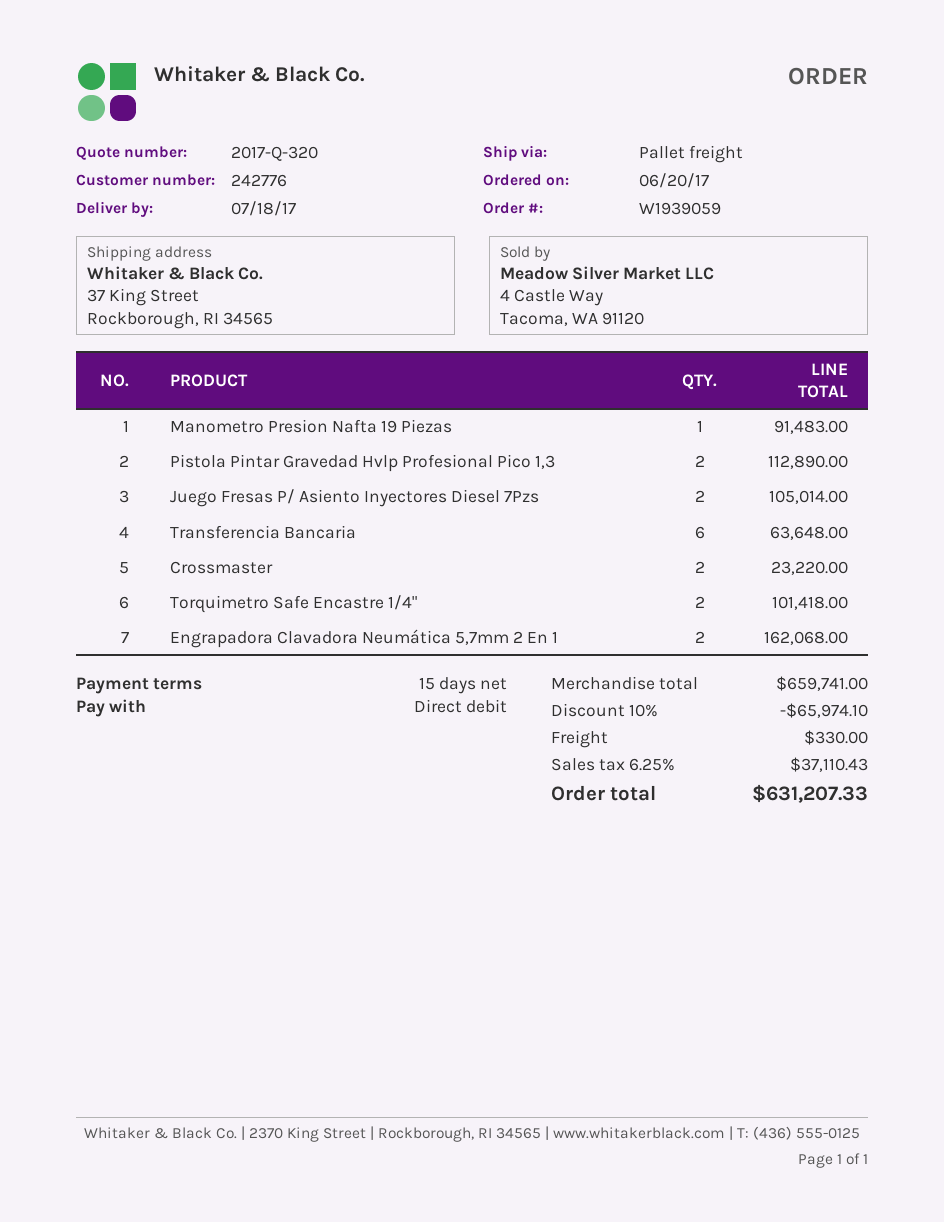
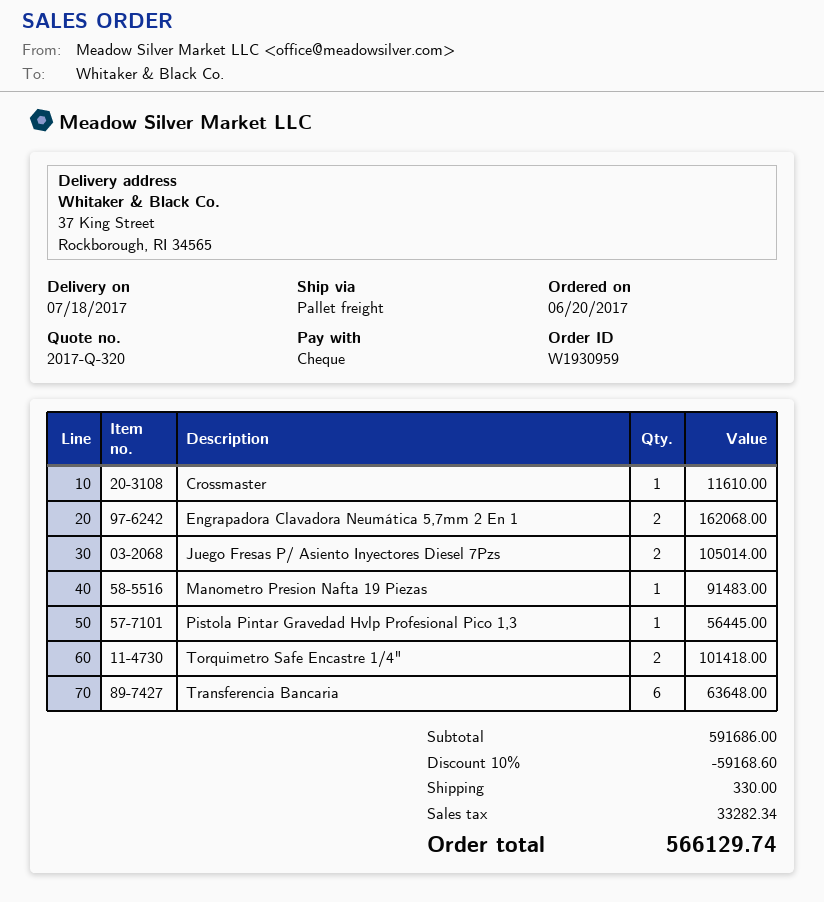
order number: W1939059 -> W1930959
payment method: direct debit -> cheque
Pistola Pintar Gravedad Hvlp Profesional Pico 1,3: 2 for 112890.00 -> 1 for 56445.00
Crossmaster: 2 for 23220.00 -> 1 for 11610.00
subtotal: 659741.00 -> 591686.00
discount: 10% = 65974.10 -> 10% = 59168.60
tax: 37110.43 -> 33282.34
total: 631207.33 -> 566129.74

